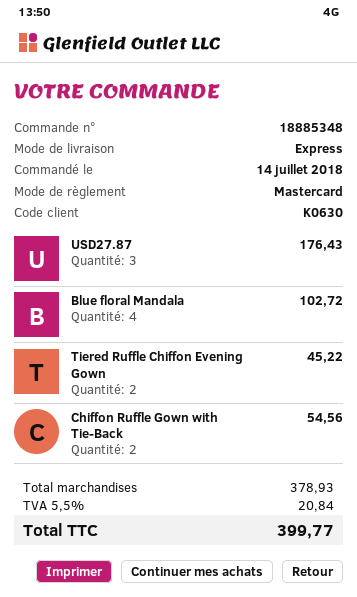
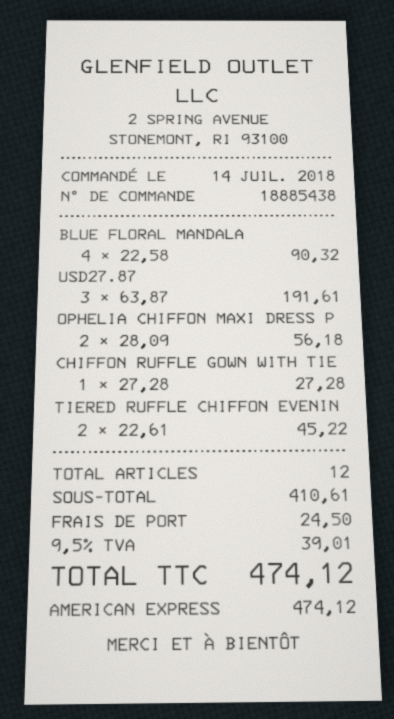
order number: 18885348 -> 18885438
payment method: Mastercard -> American Express
USD27.87: 3 for 176.43 -> 3 for 191.61
Blue floral Mandala: 4 for 102.72 -> 4 for 90.32
Chiffon Ruffle Gown with Tie-Back: 2 for 54.56 -> 1 for 27.28
OPHELIA CHIFFON MAXI DRESS P: none -> 2 for 56.18
subtotal: 378.93 -> 410.61
shipping: none -> 24.50
tax: 5.5% = 20.84 -> 9.5% = 39.01
total: 399.77 -> 474.12

